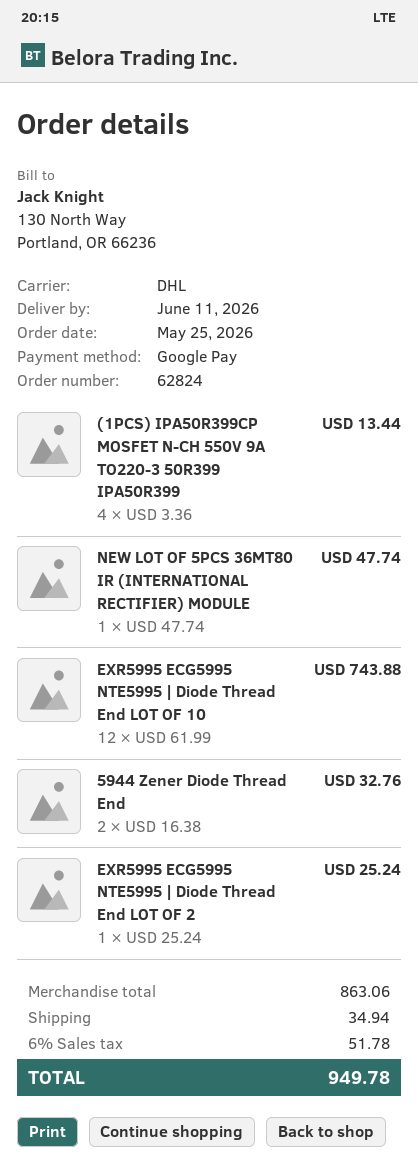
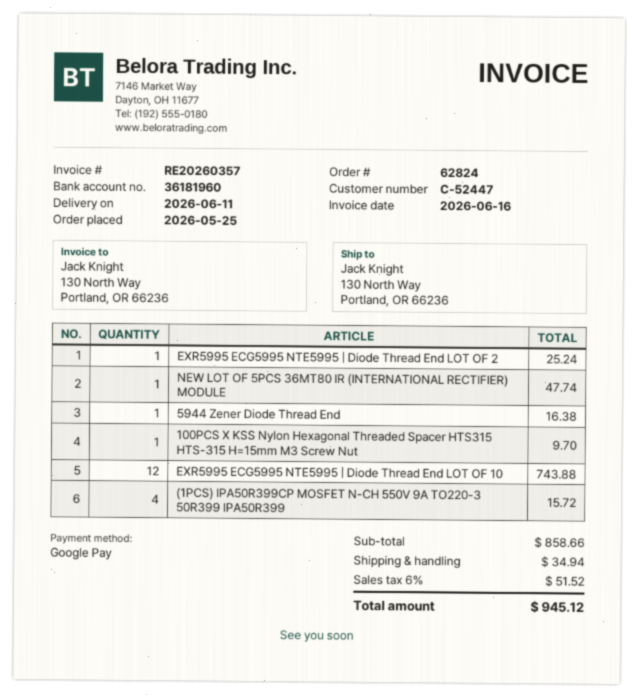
(1PCS) IPA50R399CP MOSFET N-CH 550V 9A TO220-3 50R399 IPA50R399: 4 for 13.44 -> 4 for 15.72
5944 Zener Diode Thread End: 2 for 32.76 -> 1 for 16.38
100PCS X KSS Nylon Hexagonal Threaded Spacer HTS315 HTS-315 H=15mm M3 Screw Nut: none -> 1 for 9.70
subtotal: 863.06 -> 858.66
tax: 6% = 51.78 -> 6% = 51.52
total: 949.78 -> 945.12

